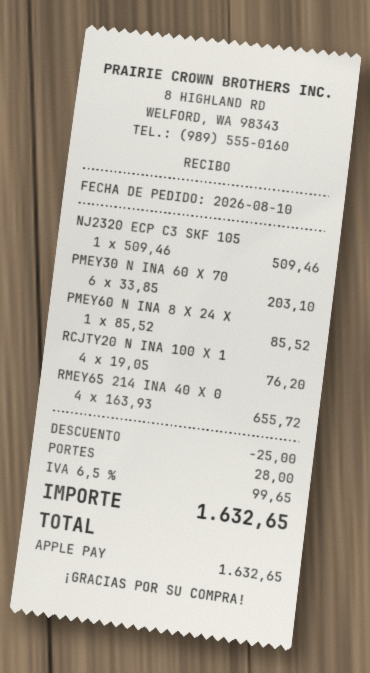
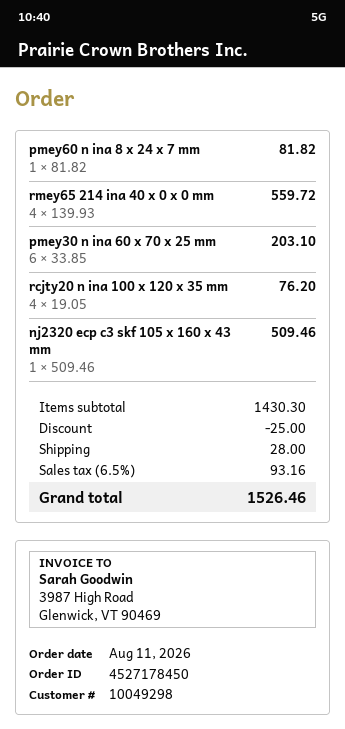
order date: 2026-08-10 -> 2026-08-11
PMEY60 N INA 8 X 24 X: 1 x 85.52 = 85.52 -> 1 x 81.82 = 81.82
RMEY65 214 INA 40 X 0: 4 x 163.93 = 655.72 -> 4 x 139.93 = 559.72
tax: 6.5% = 99.65 -> 6.5% = 93.16
total: 1632.65 -> 1526.46

